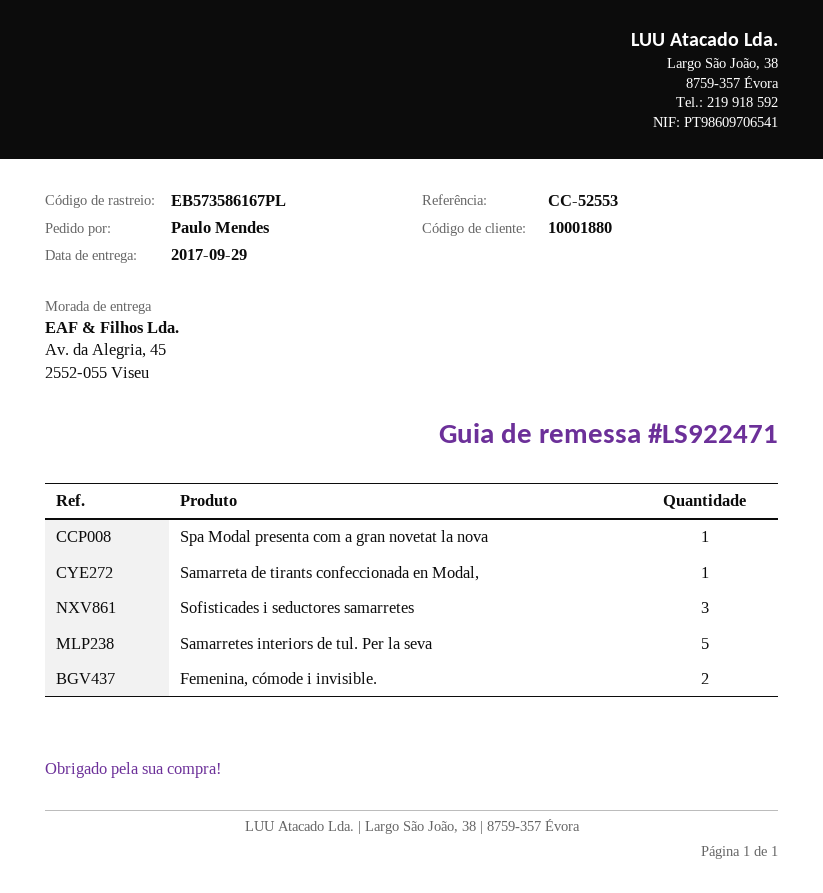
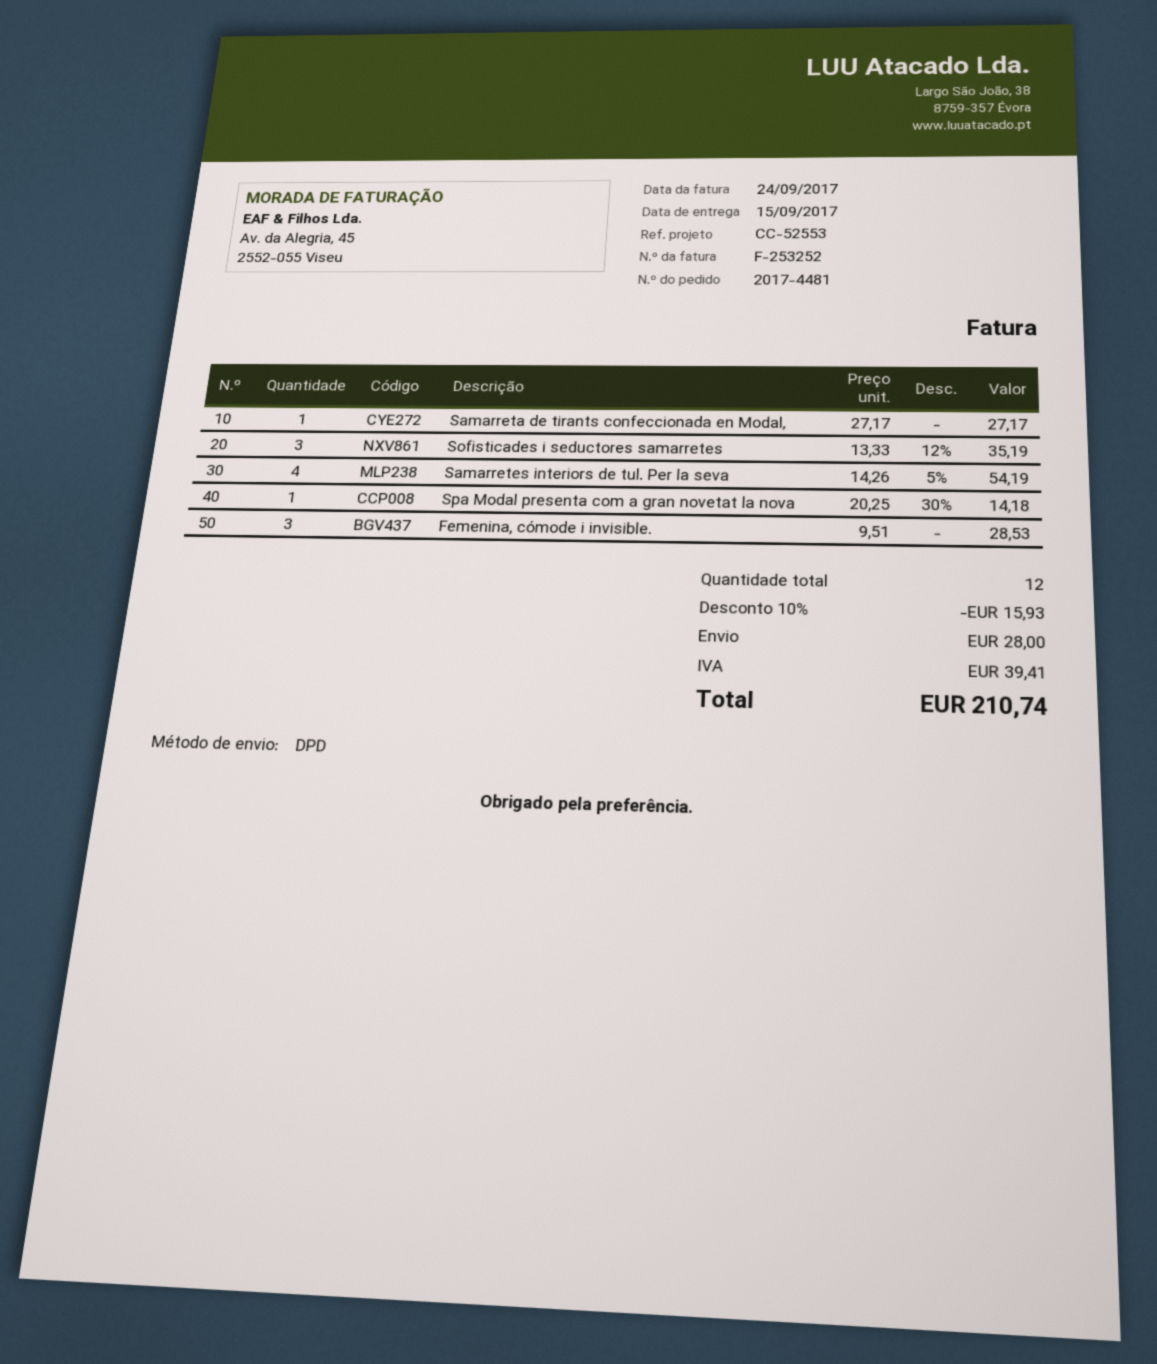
delivery date: 2017-09-29 -> 2017-09-15
Samarretes interiors de tul. Per la seva: 5 -> 4
Femenina, cómode i invisible.: 2 -> 3

